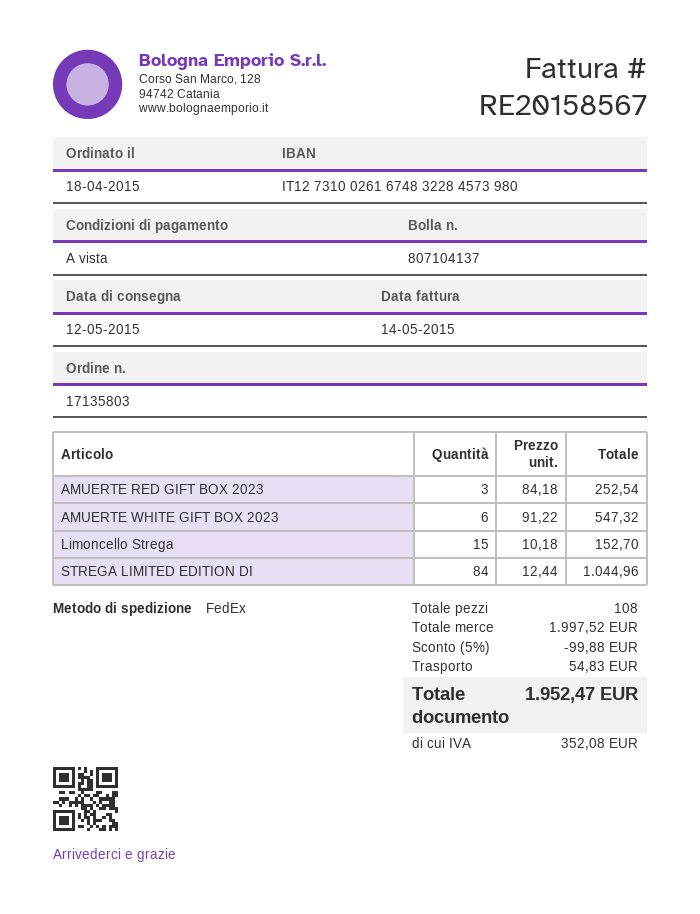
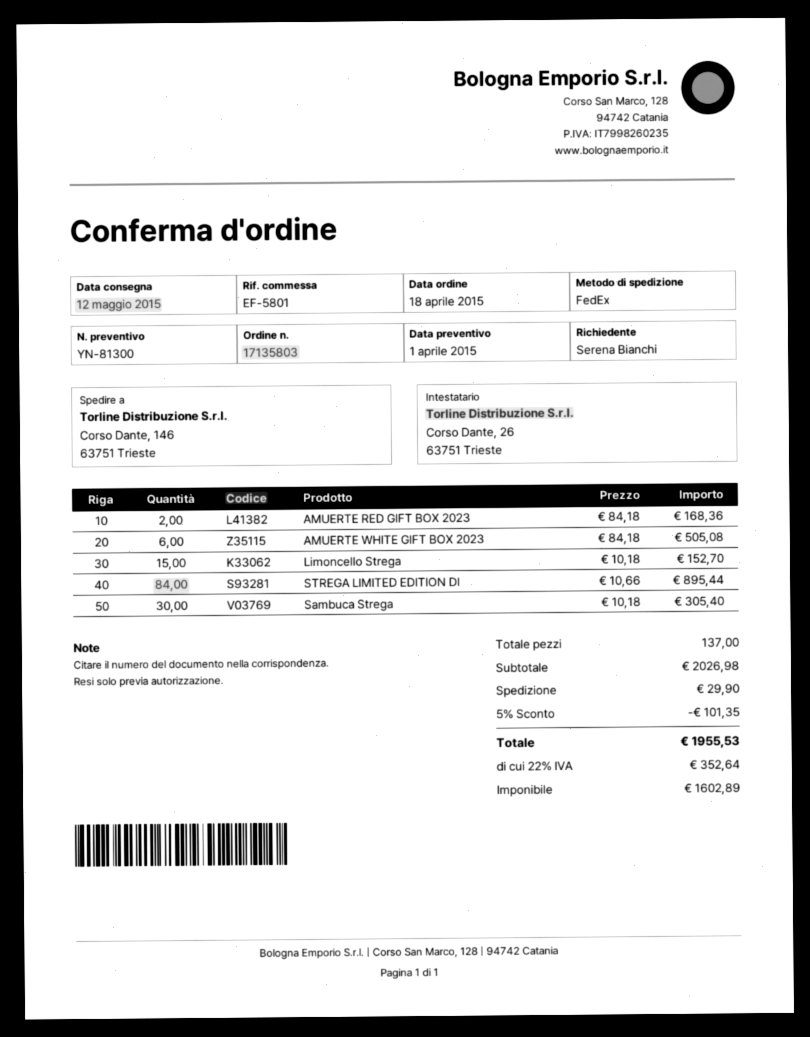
AMUERTE RED GIFT BOX 2023: 3 x 84.18 = 252.54 -> 2 x 84.18 = 168.36
AMUERTE WHITE GIFT BOX 2023: 6 x 91.22 = 547.32 -> 6 x 84.18 = 505.08
STREGA LIMITED EDITION DI: 84 x 12.44 = 1044.96 -> 84 x 10.66 = 895.44
Sambuca Strega: none -> 30 x 10.18 = 305.40
total quantity: 108 -> 137
subtotal: 1997.52 -> 2026.98
discount: 5% = 99.88 -> 5% = 101.35
shipping: 54.83 -> 29.90
tax: 352.08 -> 352.64
total: 1952.47 -> 1955.53

